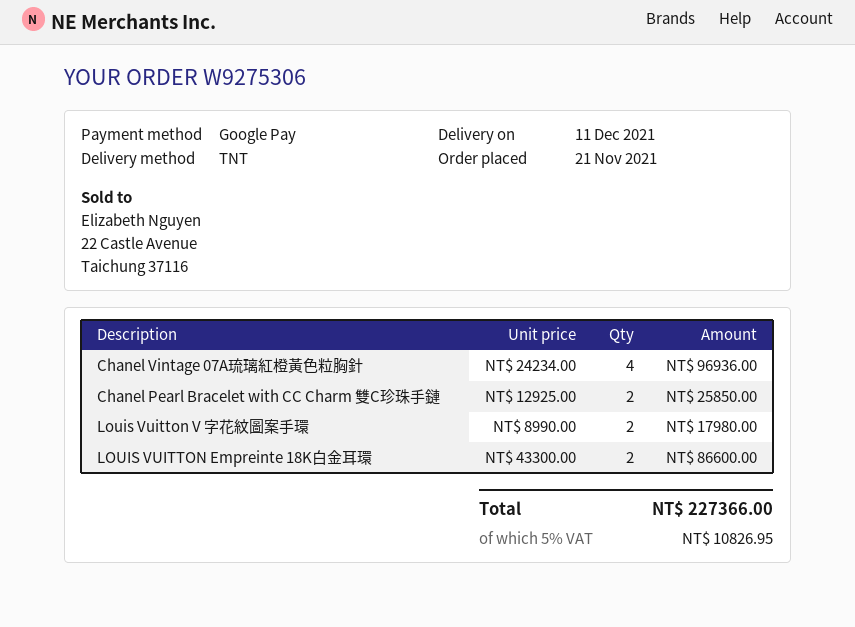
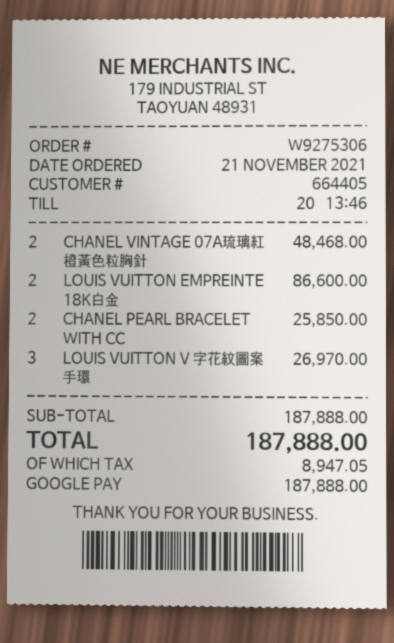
Chanel Vintage 07A琉璃紅橙黃色粒胸針: 4 for 96936.00 -> 2 for 48468.00
Louis Vuitton V 字花紋圖案手環: 2 for 17980.00 -> 3 for 26970.00
tax: 10826.95 -> 8947.05
total: 227366.00 -> 187888.00

